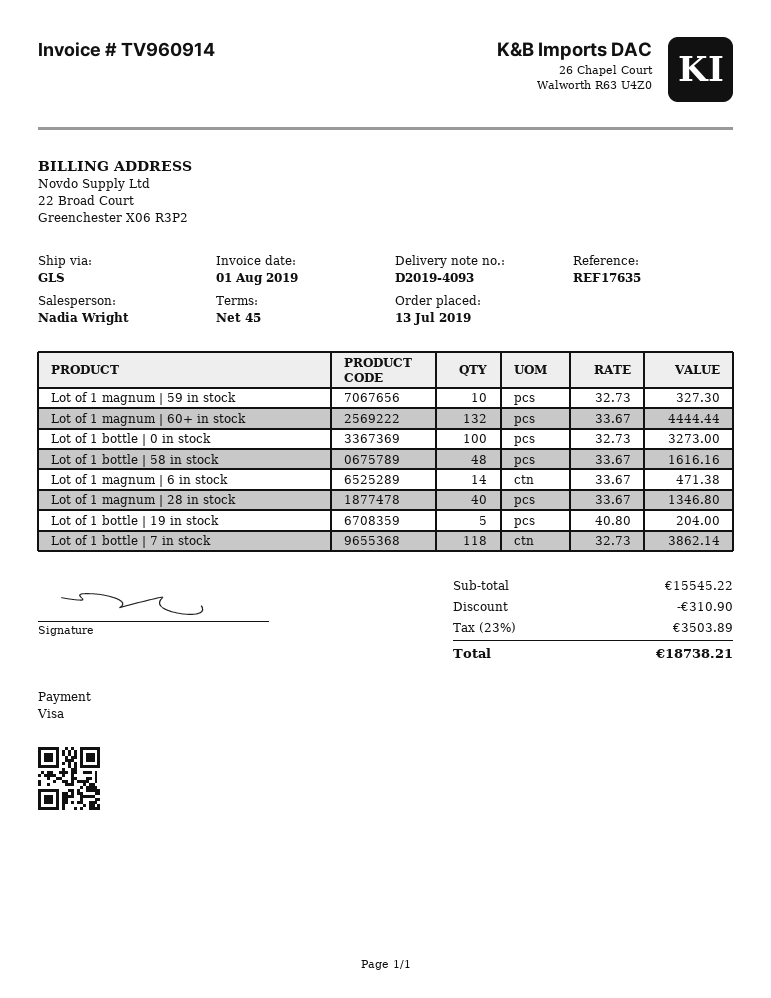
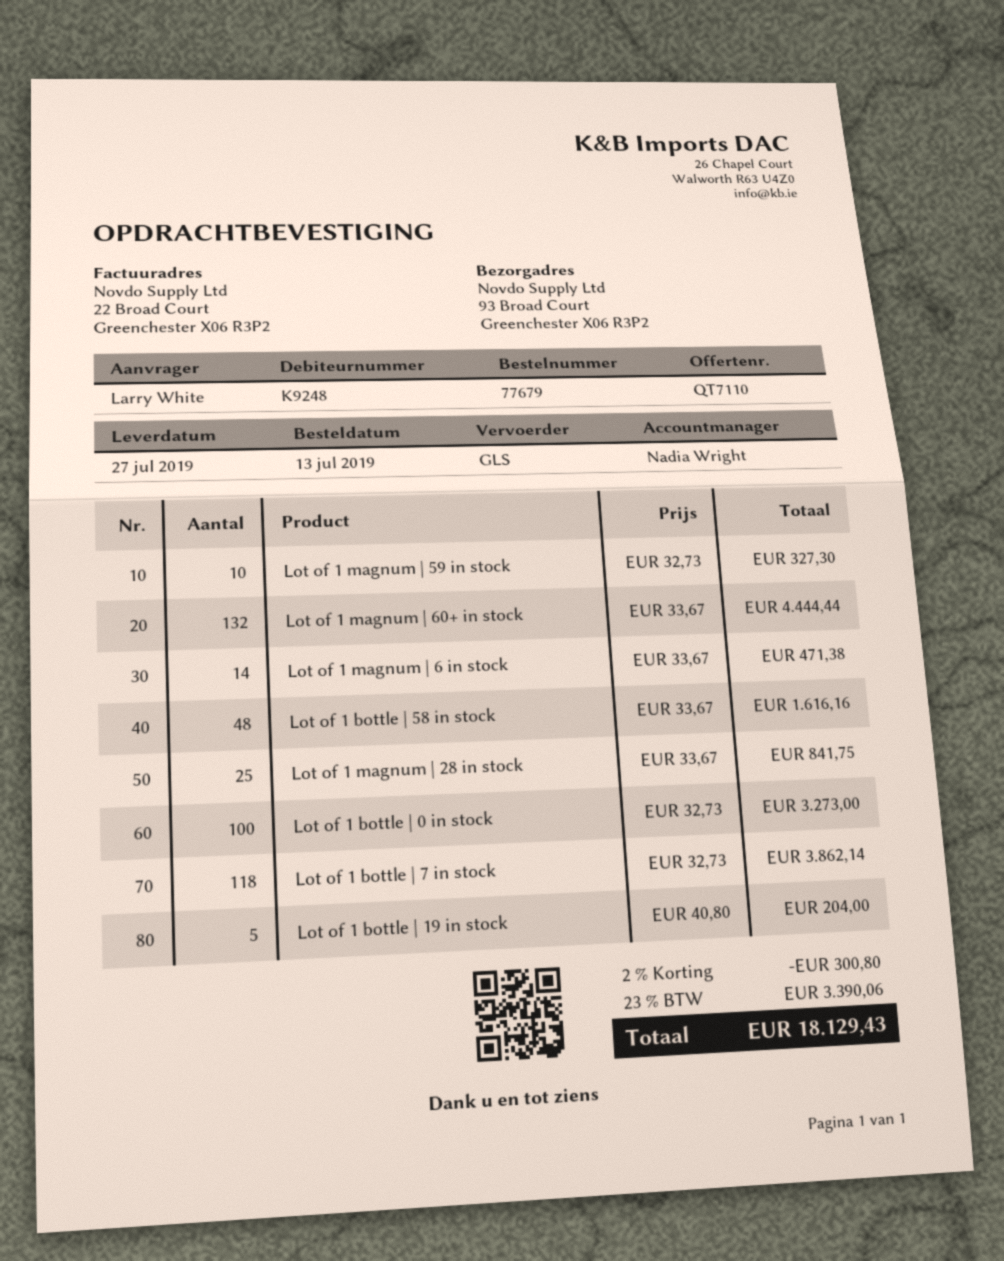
Lot of 1 magnum | 28 in stock: 40 x 33.67 = 1346.80 -> 25 x 33.67 = 841.75
discount: 310.90 -> 300.80
tax: 23% = 3503.89 -> 23% = 3390.06
total: 18738.21 -> 18129.43

